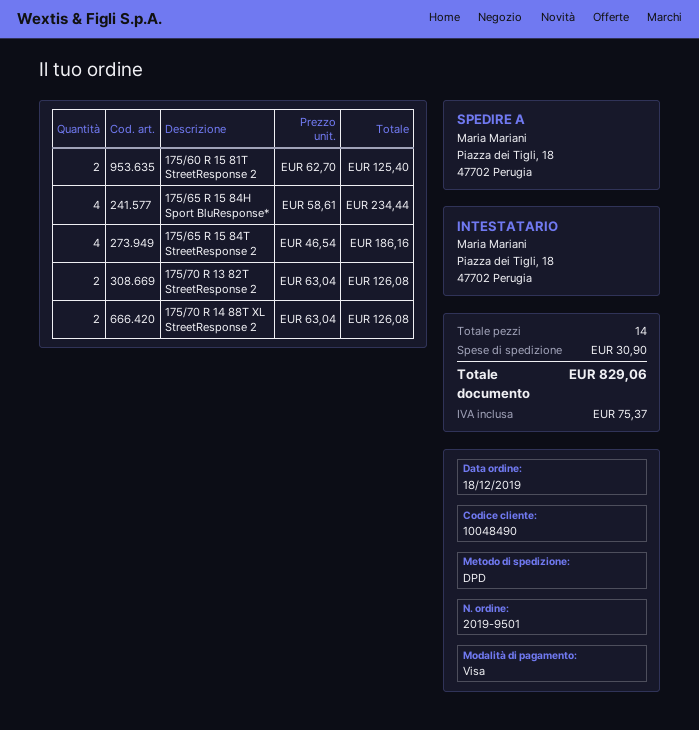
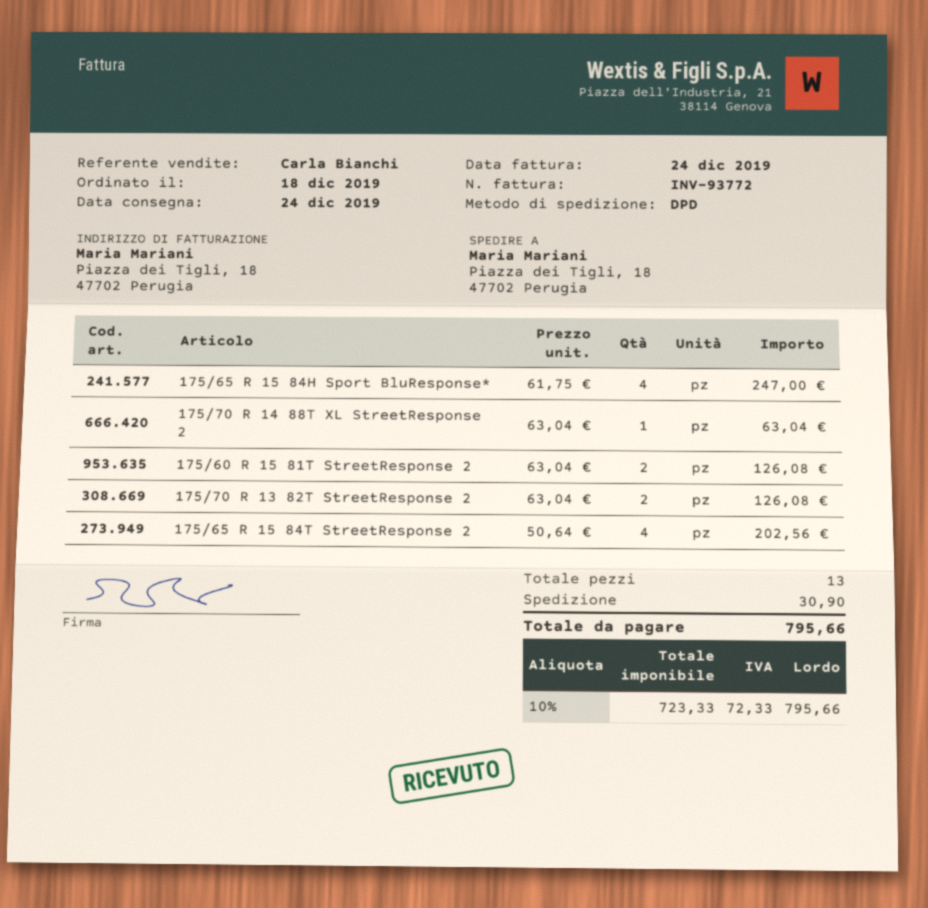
175/60 R 15 81T StreetResponse 2: 2 x 62.70 = 125.40 -> 2 x 63.04 = 126.08
175/65 R 15 84H Sport BluResponse*: 4 x 58.61 = 234.44 -> 4 x 61.75 = 247.00
175/65 R 15 84T StreetResponse 2: 4 x 46.54 = 186.16 -> 4 x 50.64 = 202.56
175/70 R 14 88T XL StreetResponse 2: 2 x 63.04 = 126.08 -> 1 x 63.04 = 63.04
total quantity: 14 -> 13
tax: 75.37 -> 72.33
total: 829.06 -> 795.66

